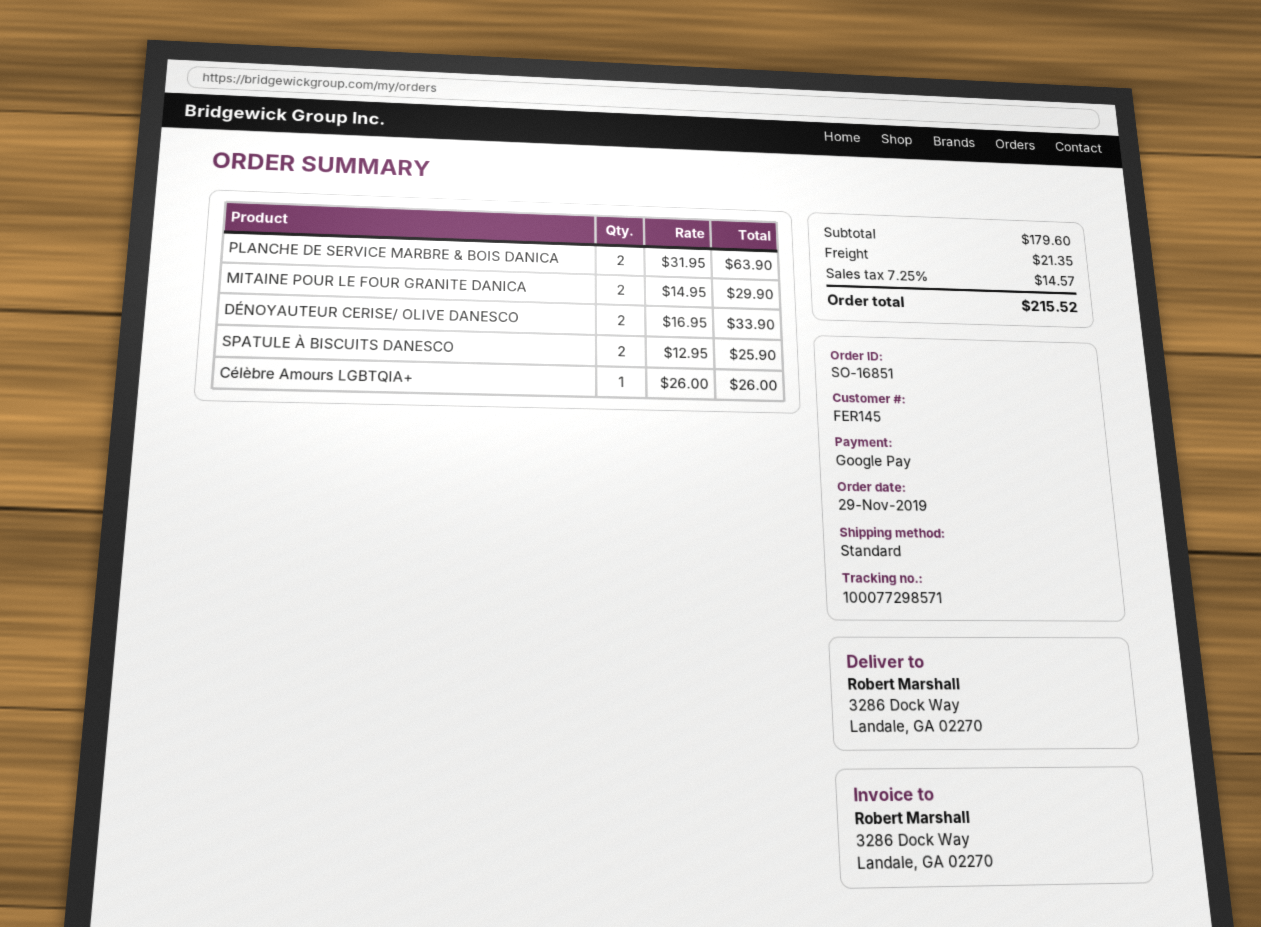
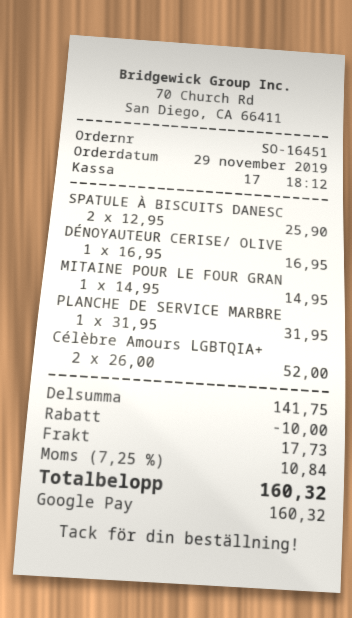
order number: SO-16851 -> SO-16451
PLANCHE DE SERVICE MARBRE & BOIS DANICA: 2 x 31.95 = 63.90 -> 1 x 31.95 = 31.95
MITAINE POUR LE FOUR GRANITE DANICA: 2 x 14.95 = 29.90 -> 1 x 14.95 = 14.95
DÉNOYAUTEUR CERISE/ OLIVE DANESCO: 2 x 16.95 = 33.90 -> 1 x 16.95 = 16.95
Célèbre Amours LGBTQIA+: 1 x 26.00 = 26.00 -> 2 x 26.00 = 52.00
subtotal: 179.60 -> 141.75
discount: none -> 10.00
shipping: 21.35 -> 17.73
tax: 7.25% = 14.57 -> 7.25% = 10.84
total: 215.52 -> 160.32

